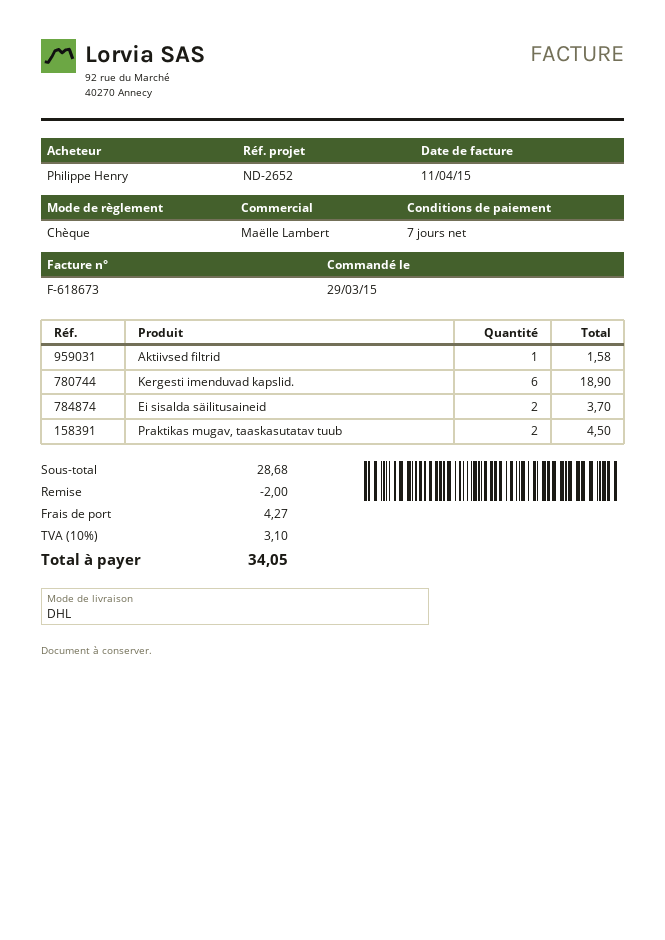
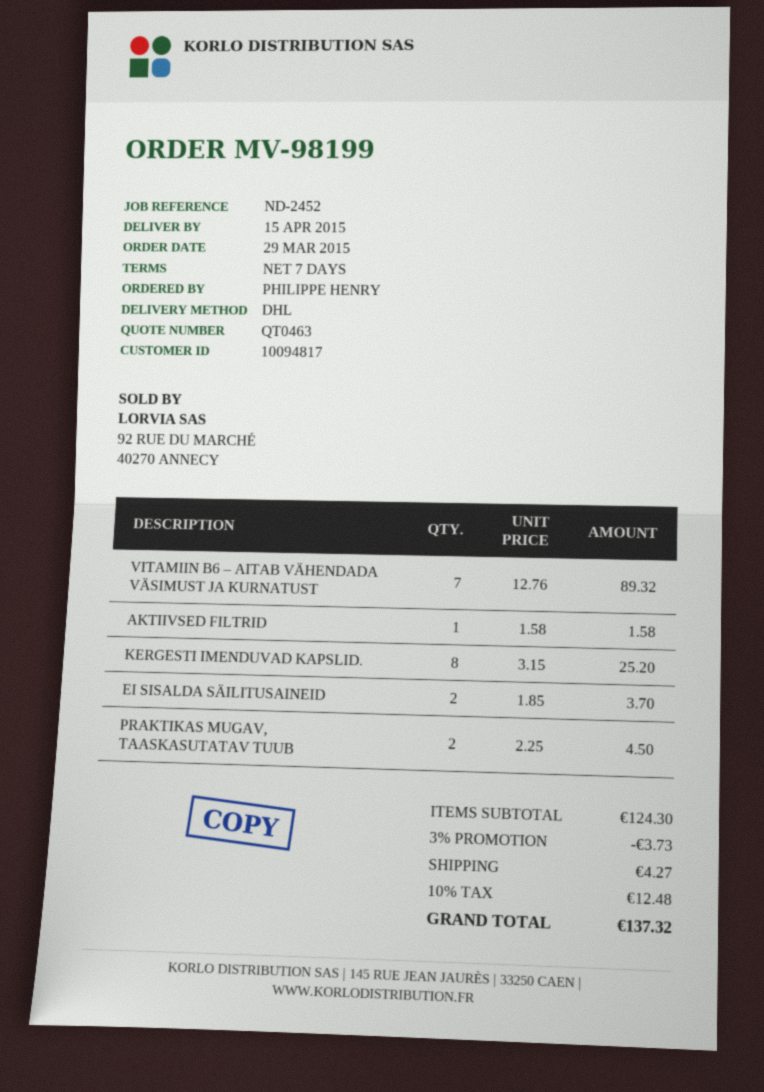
reference: ND-2652 -> ND-2452
Kergesti imenduvad kapslid.: 6 for 18.90 -> 8 for 25.20
VITAMIIN B6 – AITAB VÄHENDADA VÄSIMUST JA KURNATUST: none -> 7 for 89.32
subtotal: 28.68 -> 124.30
discount: 2.00 -> 3.73
tax: 10% = 3.10 -> 10% = 12.48
total: 34.05 -> 137.32

